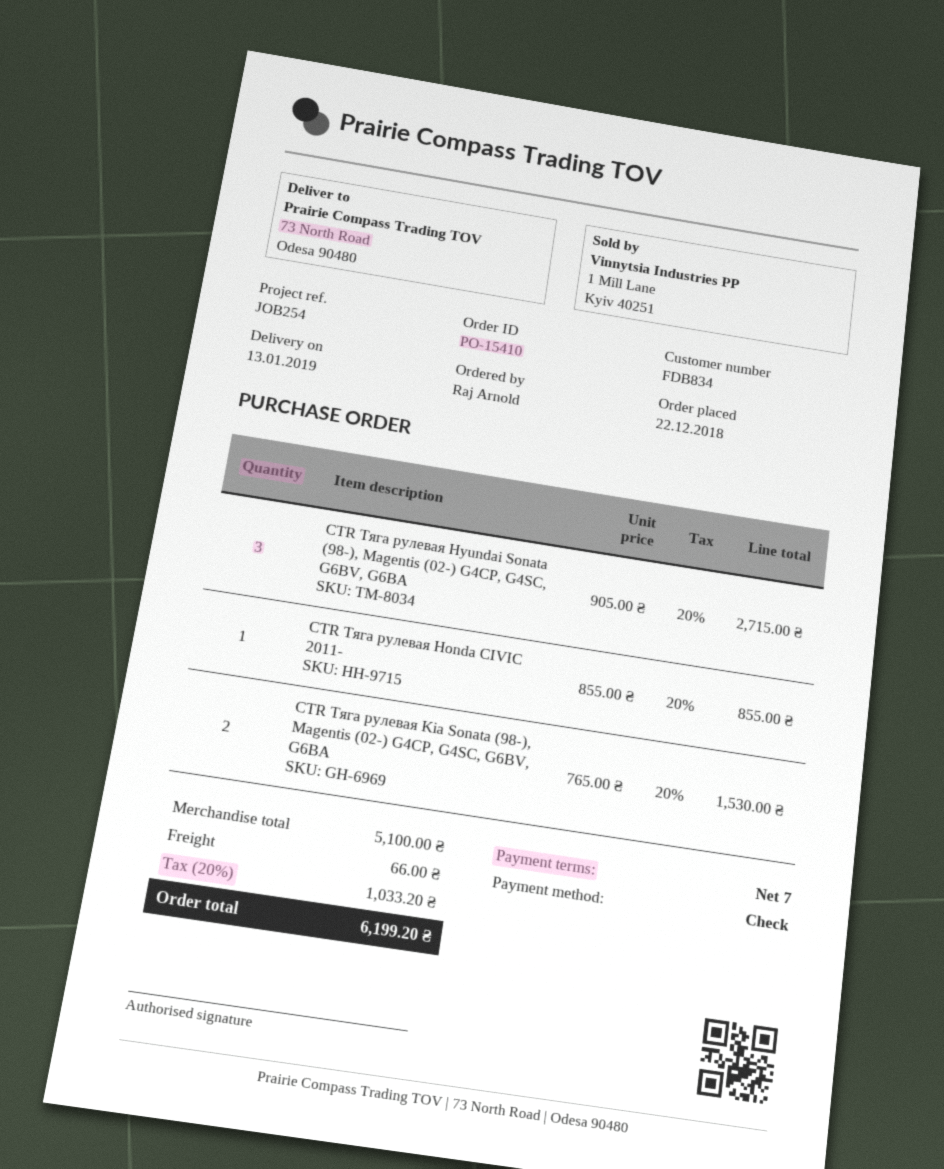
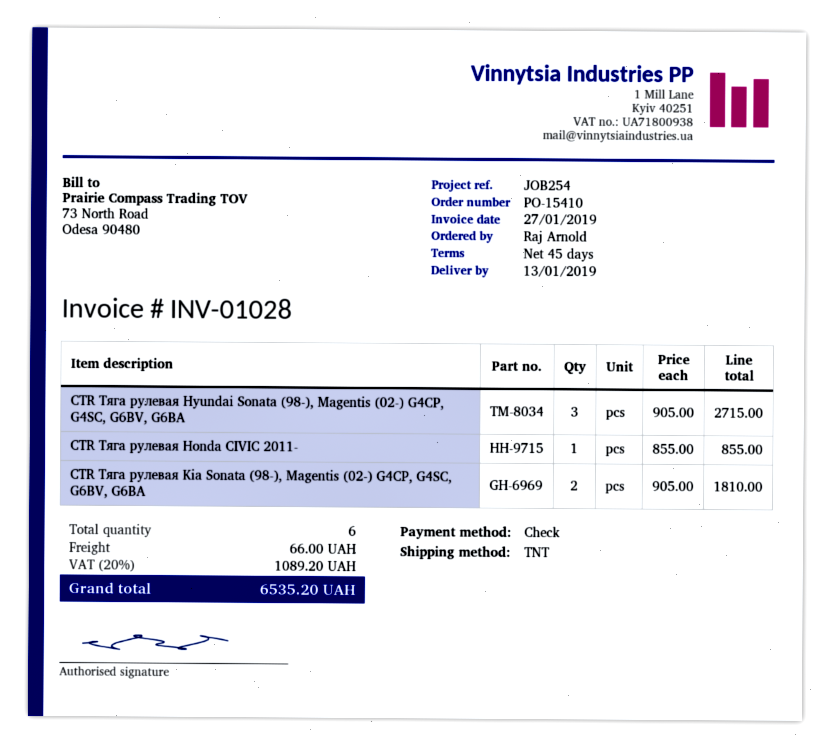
payment terms: 7 days -> 45 days
CTR Тяга рулевая Kia Sonata (98-), Magentis (02-) G4CP, G4SC, G6BV, G6BA: 2 x 765.00 = 1530.00 -> 2 x 905.00 = 1810.00
tax: 20% = 1033.20 -> 20% = 1089.20
total: 6199.20 -> 6535.20

